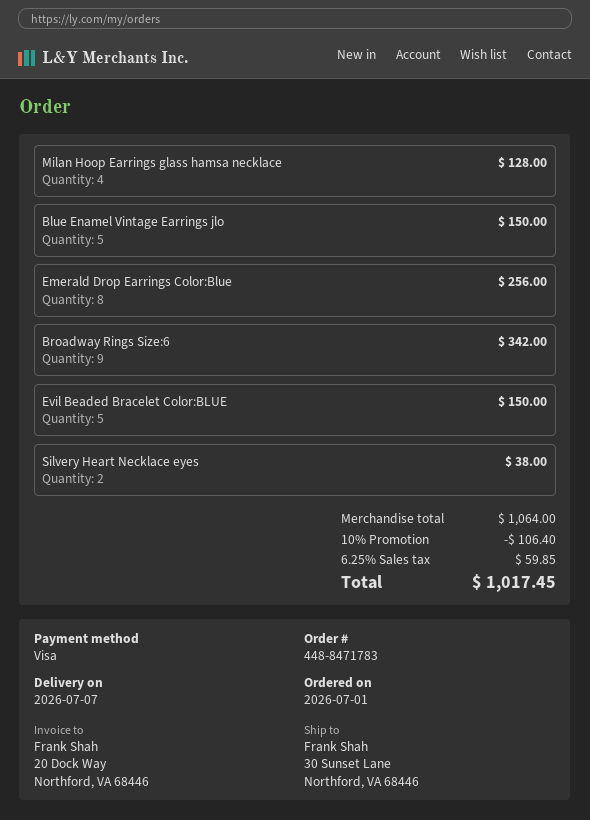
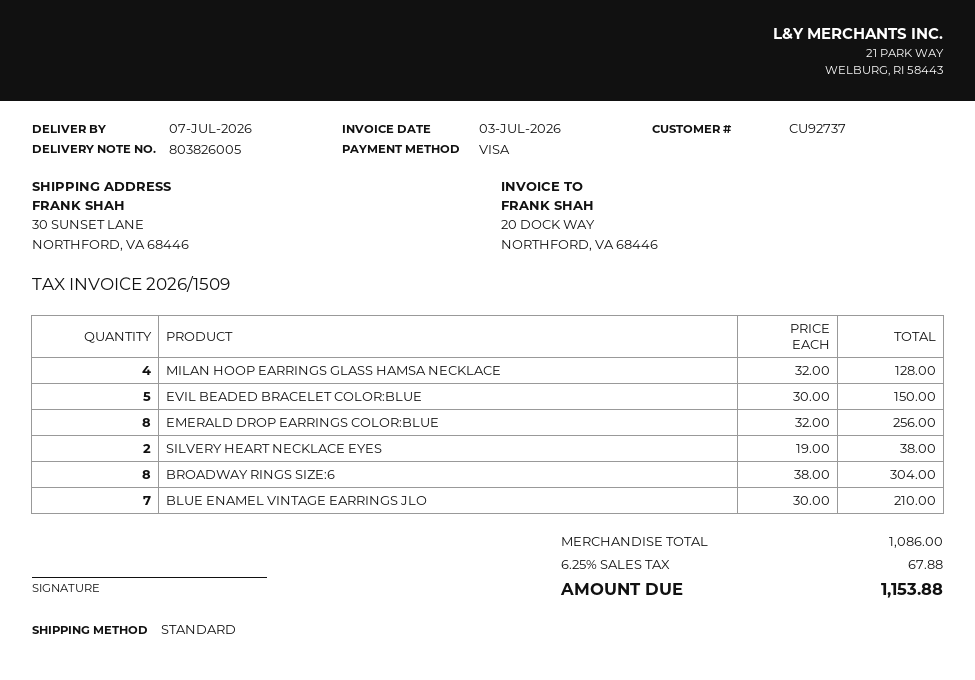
Blue Enamel Vintage Earrings jlo: 5 for 150.00 -> 7 for 210.00
Broadway Rings Size:6: 9 for 342.00 -> 8 for 304.00
subtotal: 1064.00 -> 1086.00
discount: 10% = 106.40 -> none
tax: 6.25% = 59.85 -> 6.25% = 67.88
total: 1017.45 -> 1153.88

